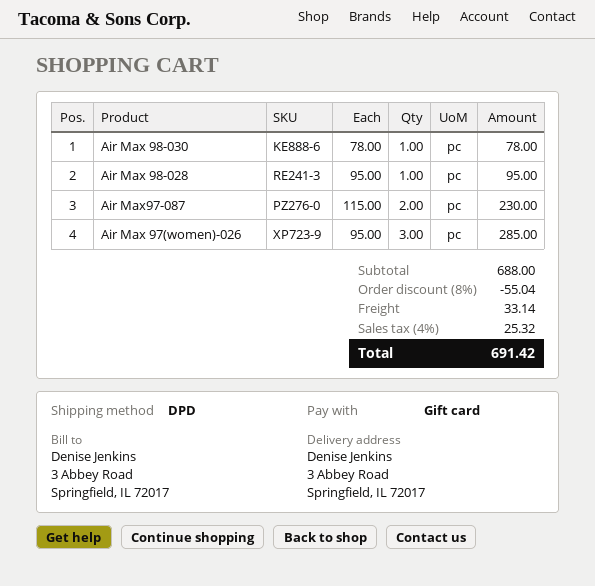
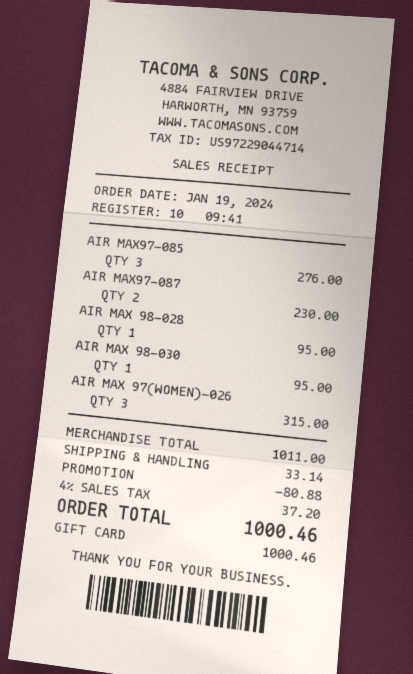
Air Max 98-030: 1 for 78.00 -> 1 for 95.00
Air Max 97(women)-026: 3 for 285.00 -> 3 for 315.00
AIR MAX97-085: none -> 3 for 276.00
subtotal: 688.00 -> 1011.00
discount: 55.04 -> 80.88
tax: 4% = 25.32 -> 4% = 37.20
total: 691.42 -> 1000.46

